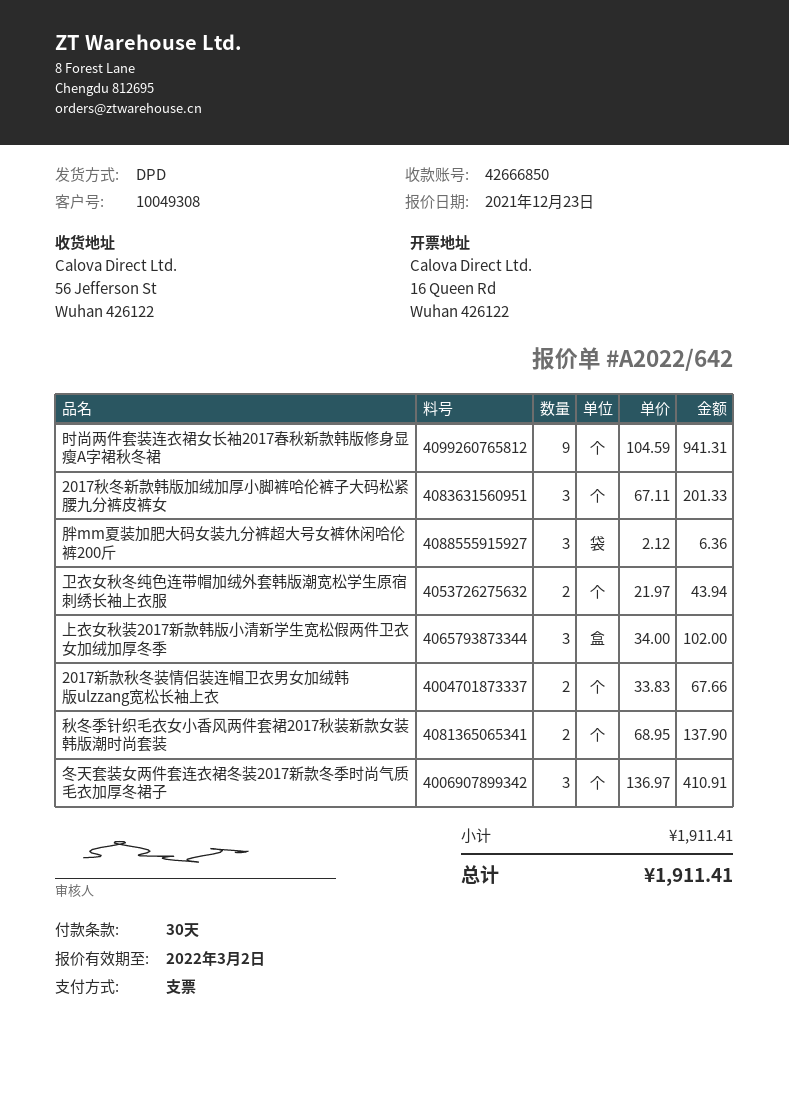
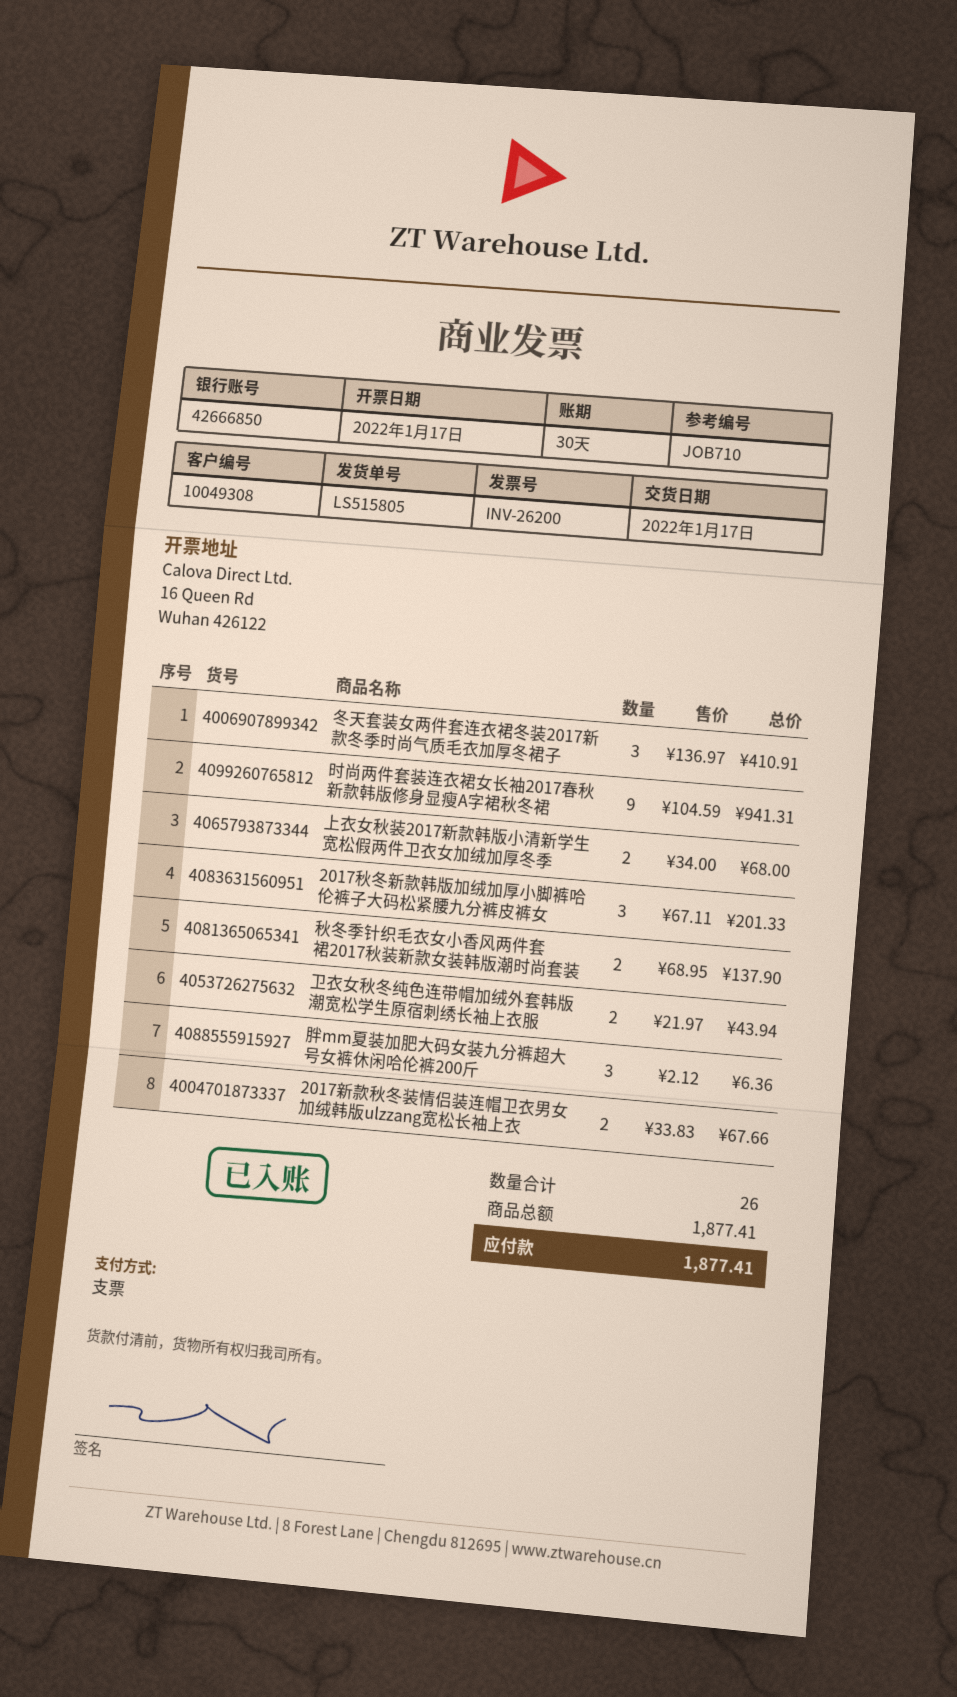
上衣女秋装2017新款韩版小清新学生宽松假两件卫衣女加绒加厚冬季: 3 x 34.00 = 102.00 -> 2 x 34.00 = 68.00
subtotal: 1911.41 -> 1877.41
total: 1911.41 -> 1877.41

